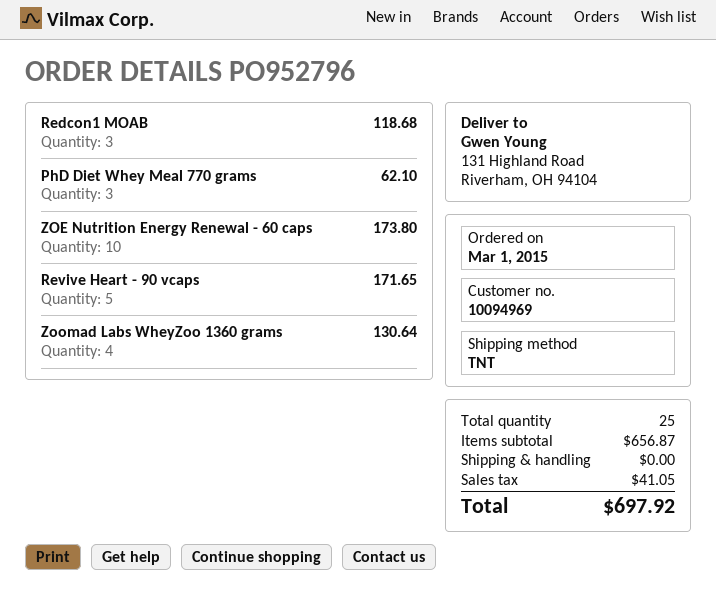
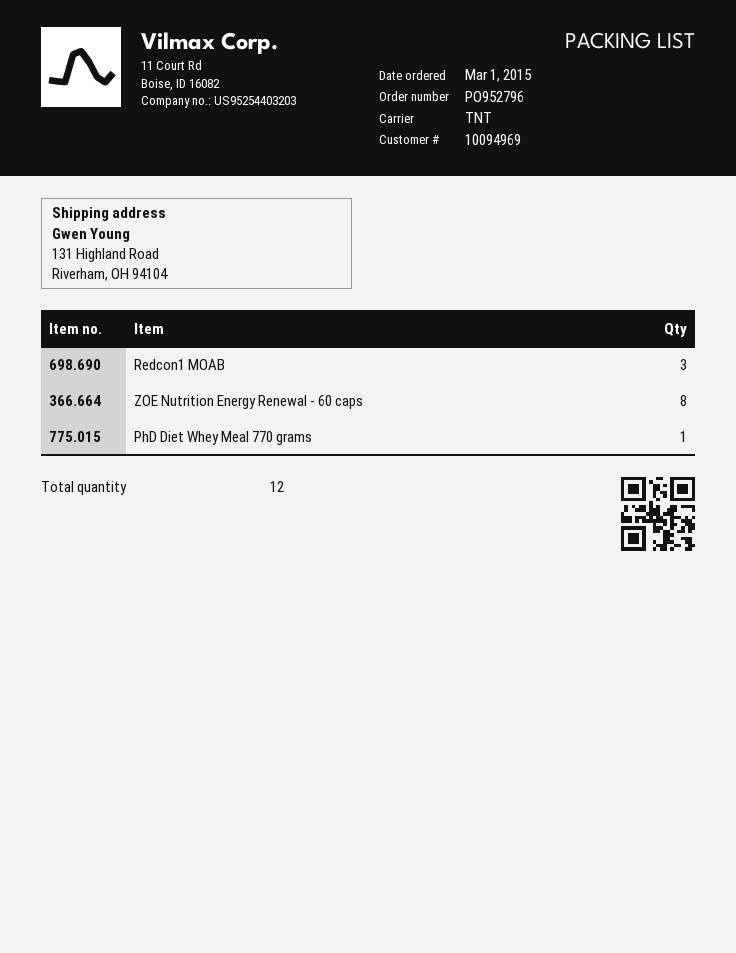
PhD Diet Whey Meal 770 grams: 3 -> 1
ZOE Nutrition Energy Renewal - 60 caps: 10 -> 8
Revive Heart - 90 vcaps: 5 -> none
Zoomad Labs WheyZoo 1360 grams: 4 -> none
total quantity: 25 -> 12

